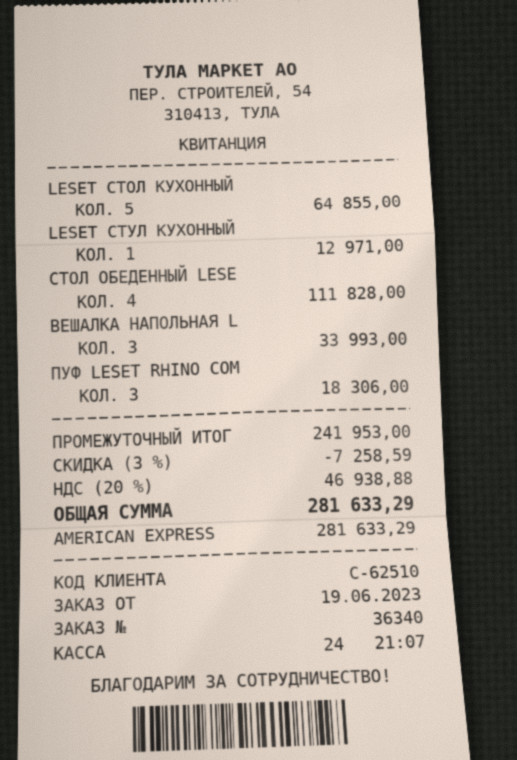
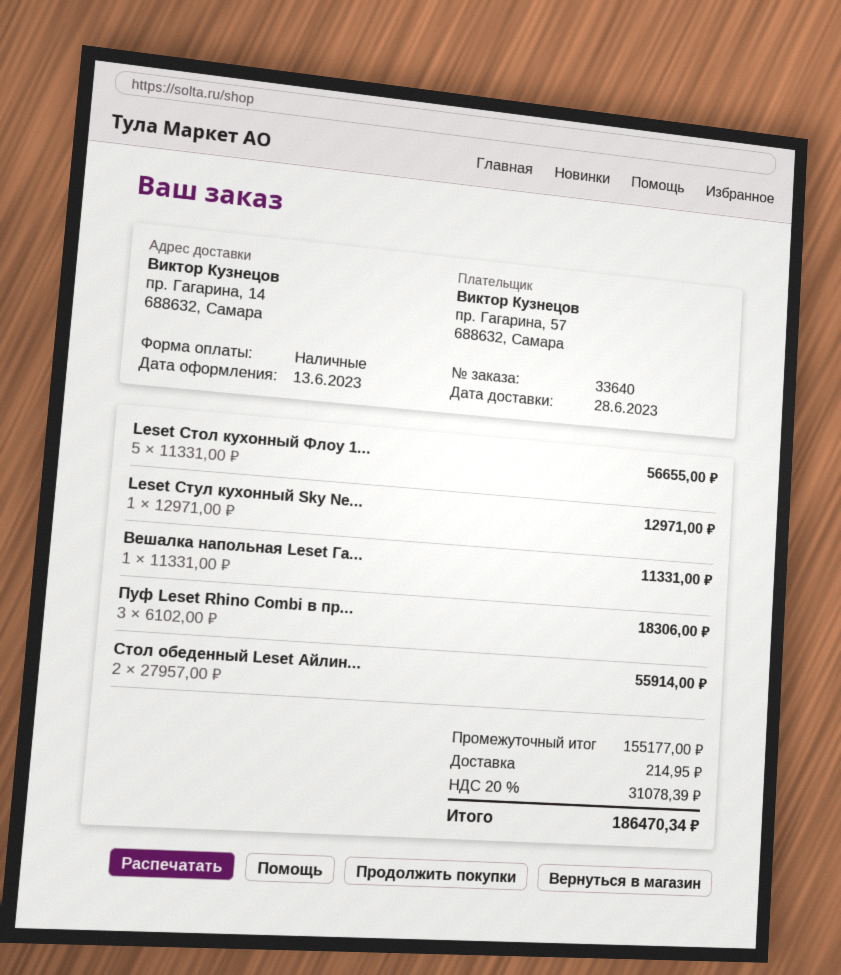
order number: 36340 -> 33640
order date: 2023-06-19 -> 2023-06-13
payment method: American Express -> cash
LESET СТОЛ КУХОННЫЙ: 5 for 64855.00 -> 5 for 56655.00
СТОЛ ОБЕДЕННЫЙ LESE: 4 for 111828.00 -> 2 for 55914.00
ВЕШАЛКА НАПОЛЬНАЯ L: 3 for 33993.00 -> 1 for 11331.00
subtotal: 241953.00 -> 155177.00
discount: 3% = 7258.59 -> none
shipping: none -> 214.95
tax: 20% = 46938.88 -> 20% = 31078.39
total: 281633.29 -> 186470.34

